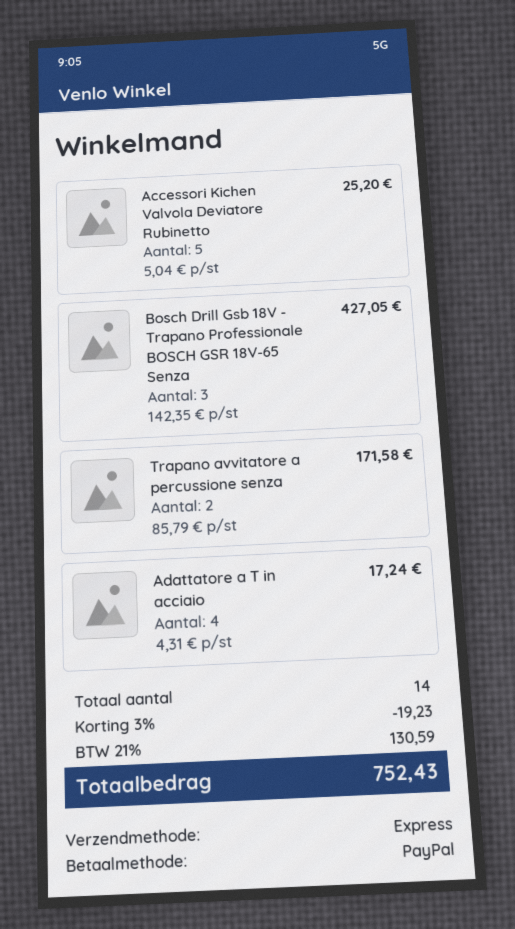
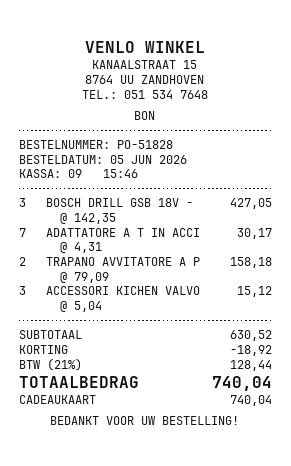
payment method: PayPal -> gift card
Accessori Kichen Valvola Deviatore Rubinetto: 5 x 5.04 = 25.20 -> 3 x 5.04 = 15.12
Trapano avvitatore a percussione senza: 2 x 85.79 = 171.58 -> 2 x 79.09 = 158.18
Adattatore a T in acciaio: 4 x 4.31 = 17.24 -> 7 x 4.31 = 30.17
discount: 19.23 -> 18.92
tax: 21% = 130.59 -> 21% = 128.44
total: 752.43 -> 740.04

